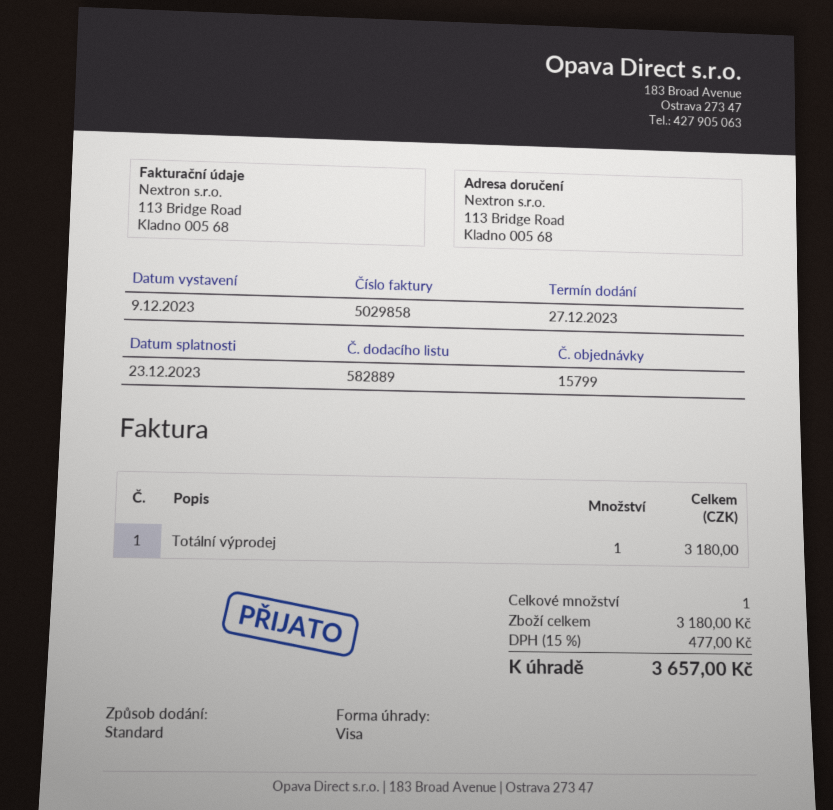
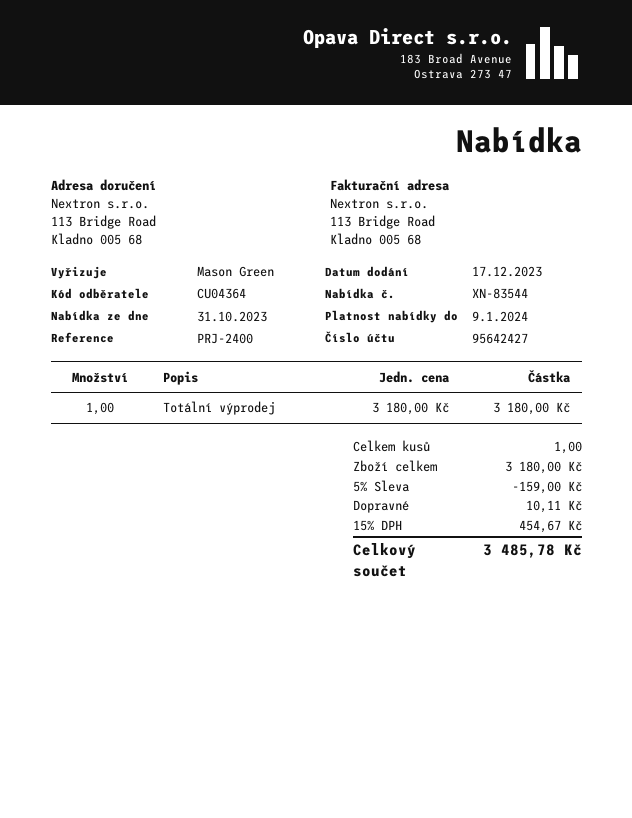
delivery date: 2023-12-27 -> 2023-12-17
discount: none -> 5% = 159.00
shipping: none -> 10.11
tax: 15% = 477.00 -> 15% = 454.67
total: 3657.00 -> 3485.78

